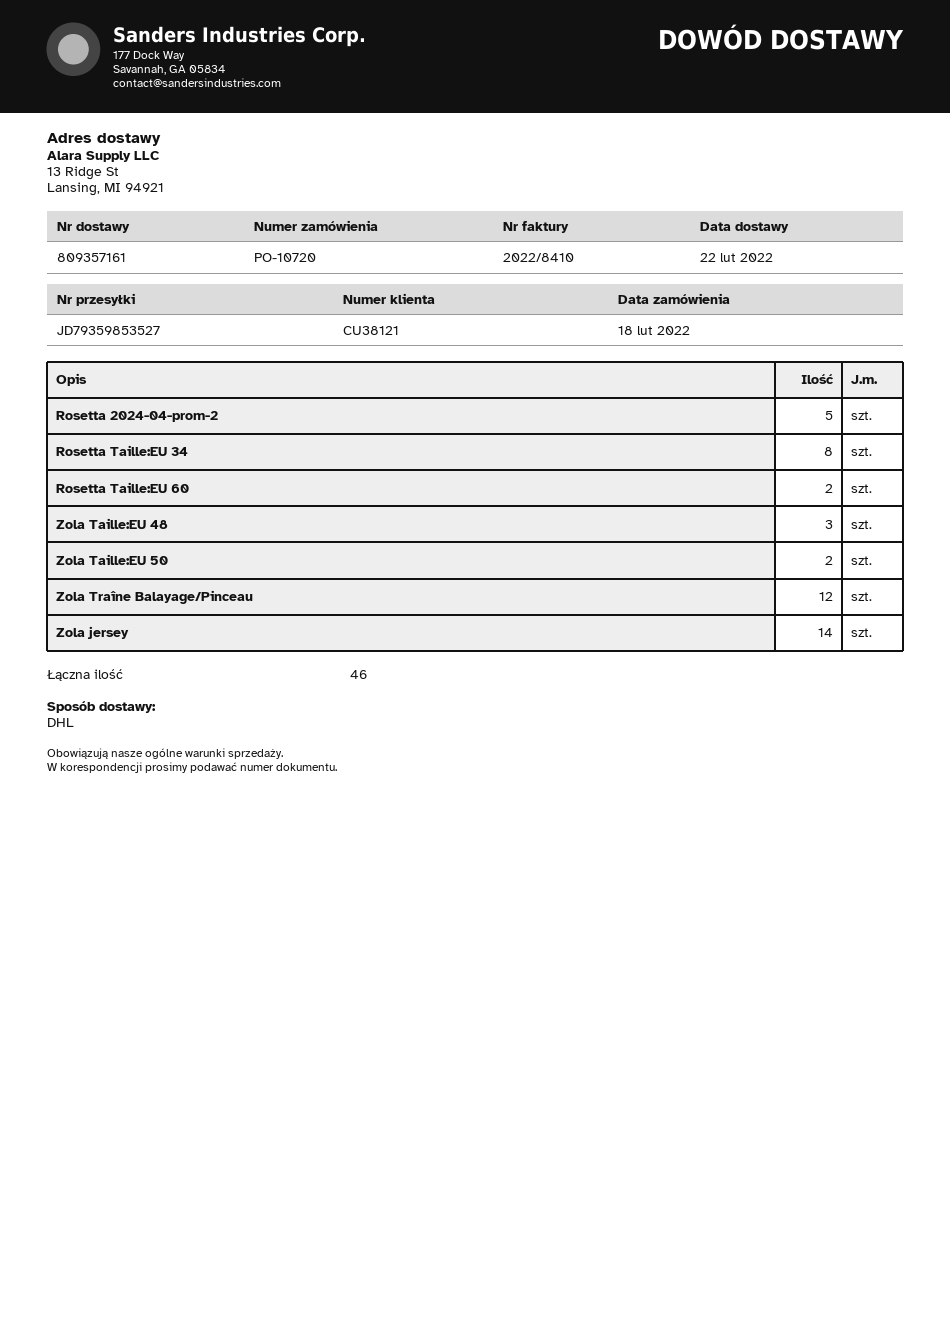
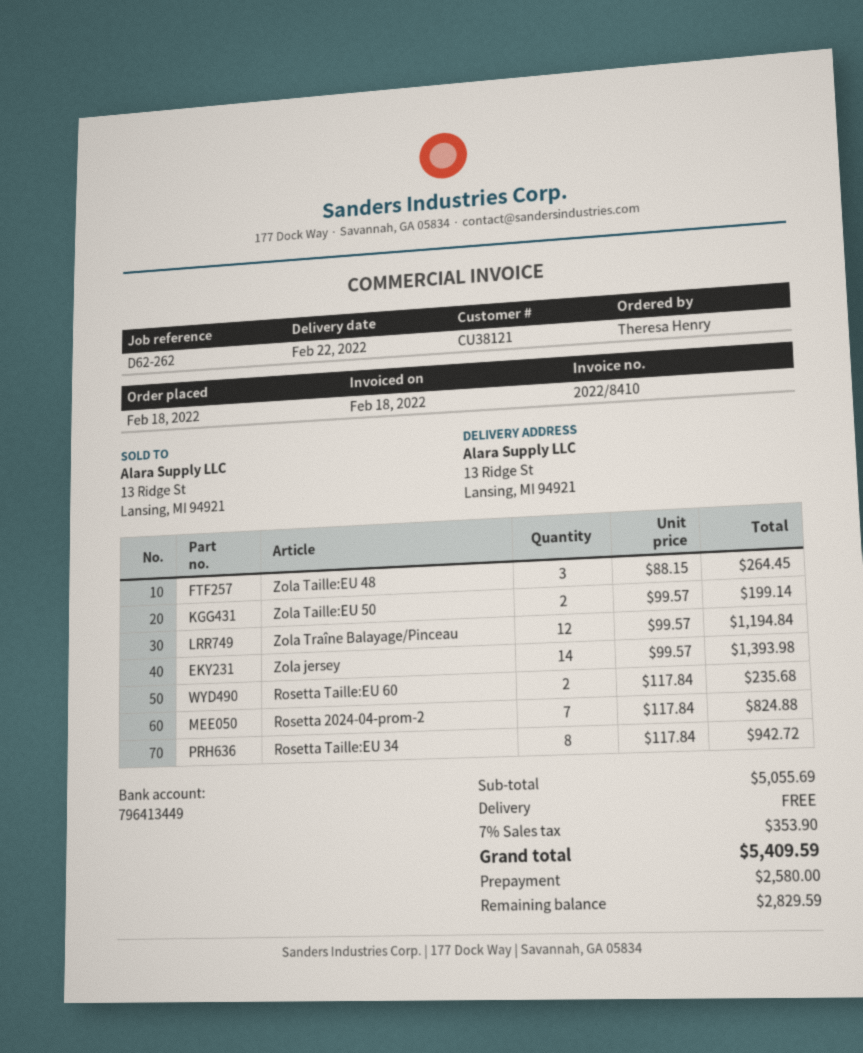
Rosetta 2024-04-prom-2: 5 -> 7

